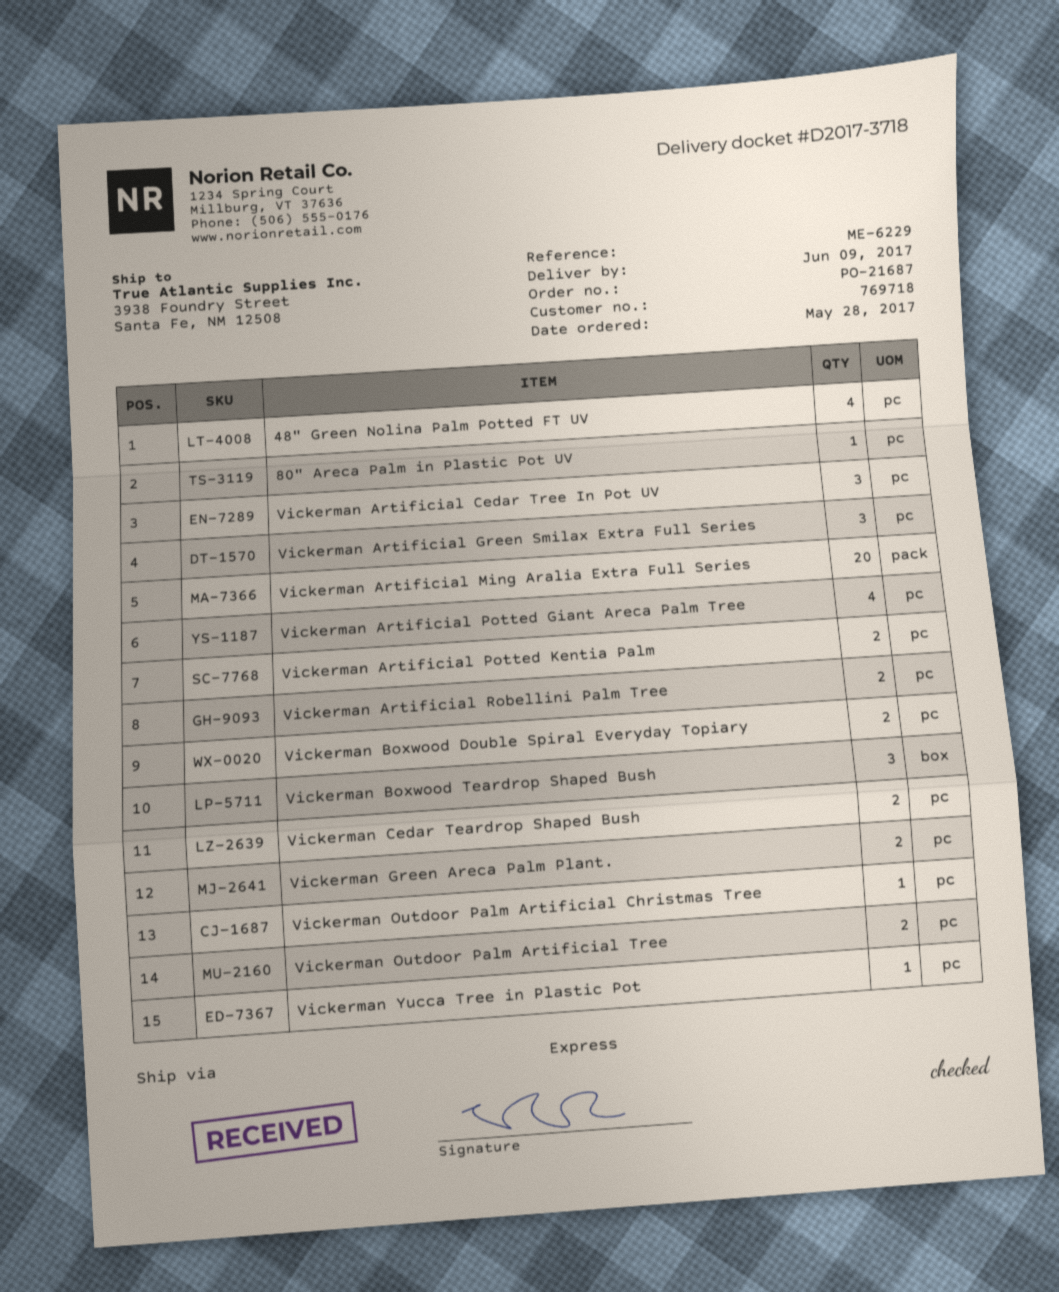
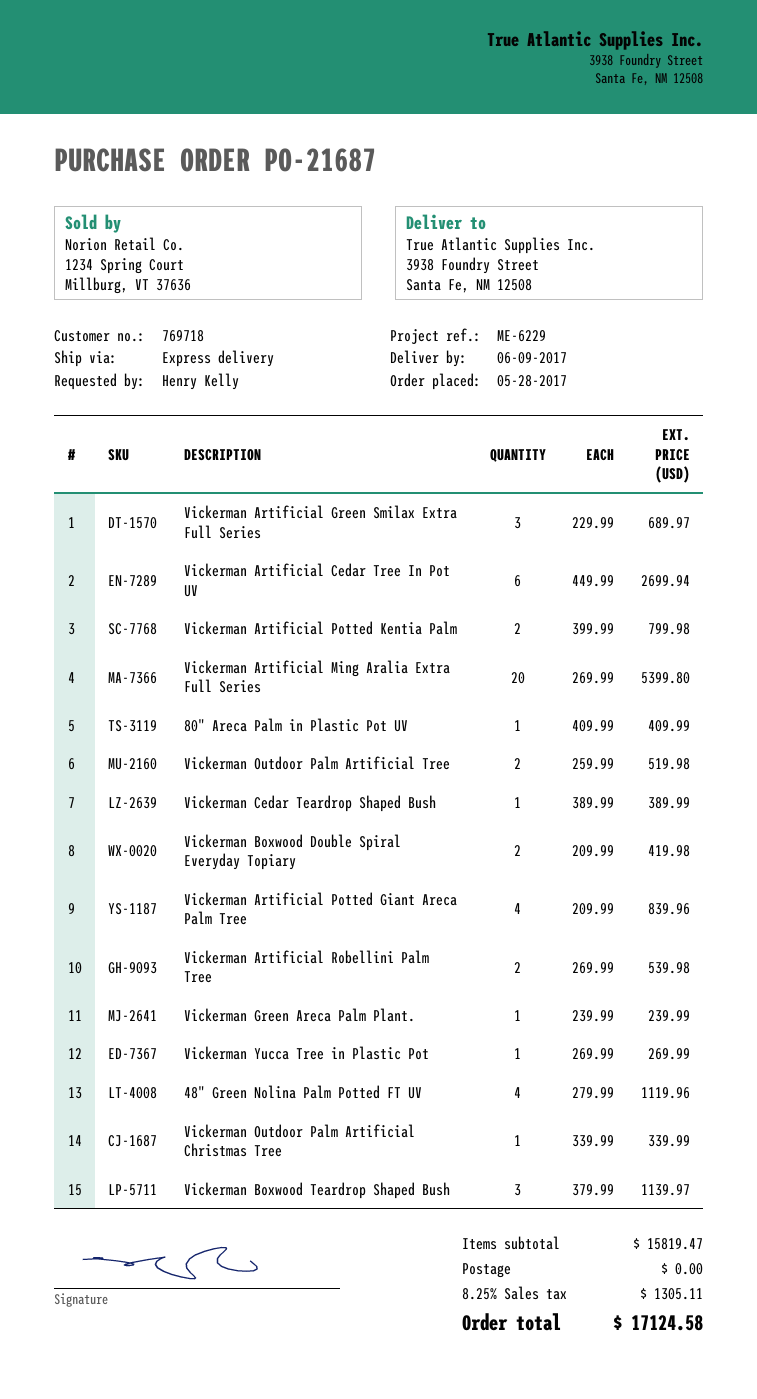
Vickerman Artificial Cedar Tree In Pot UV: 3 -> 6
Vickerman Cedar Teardrop Shaped Bush: 2 -> 1
Vickerman Green Areca Palm Plant.: 2 -> 1

